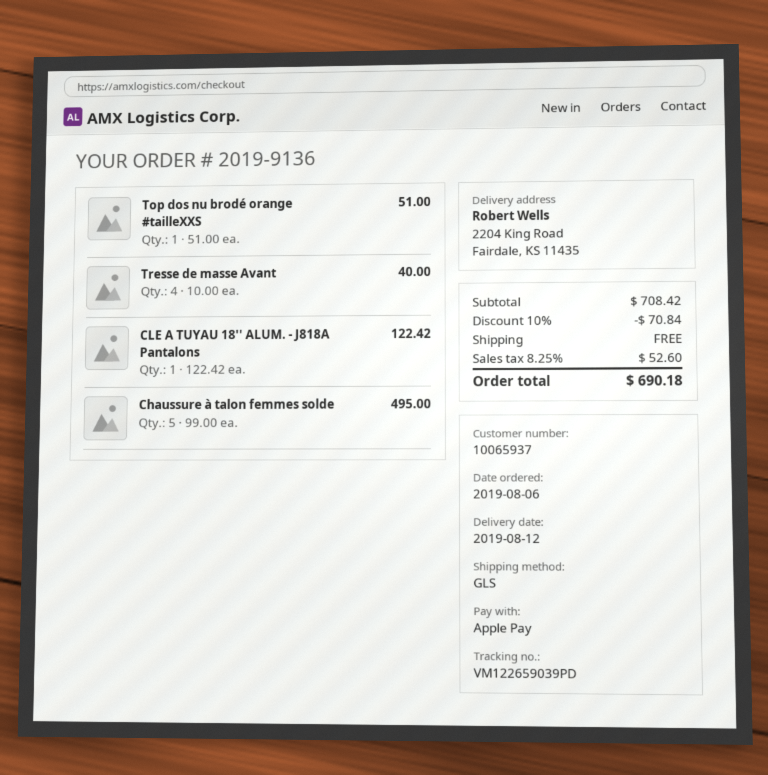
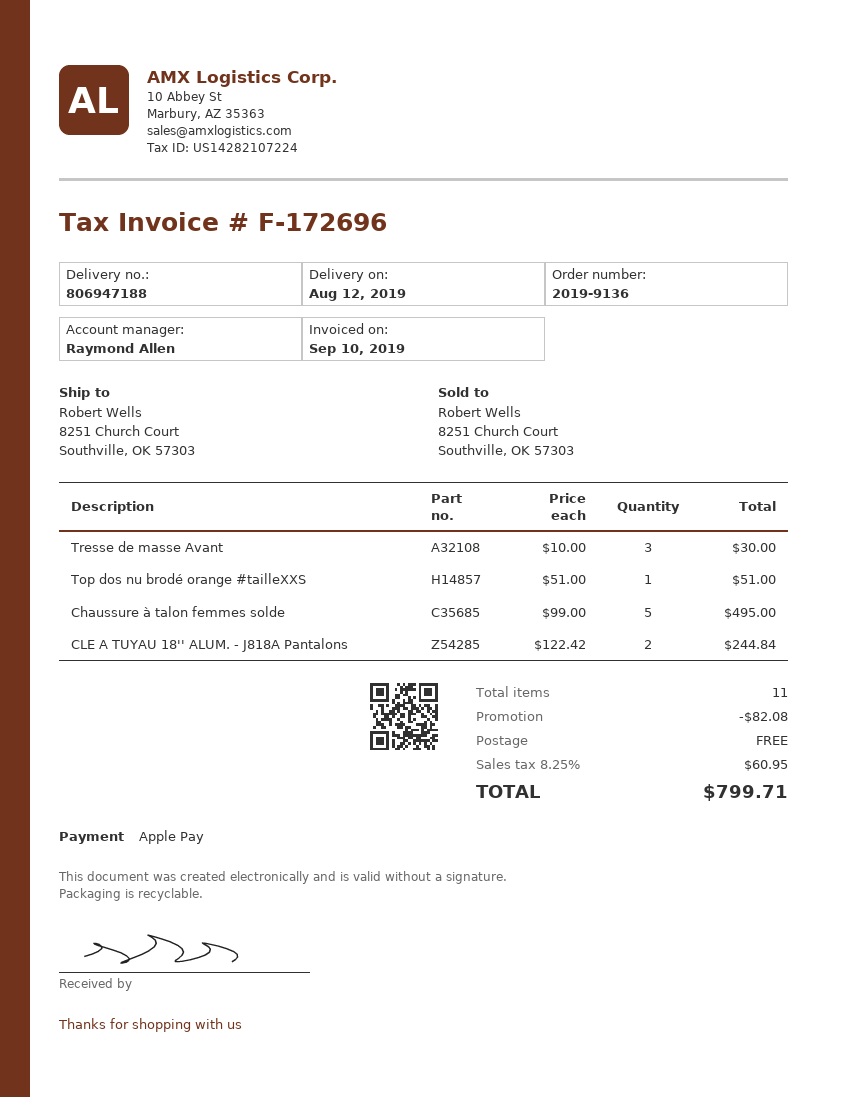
ship to: 2204 King Road, Fairdale, KS 11435 -> 8251 Church Court, Southville, OK 57303
Tresse de masse Avant: 4 x 10.00 = 40.00 -> 3 x 10.00 = 30.00
CLE A TUYAU 18'' ALUM. - J818A Pantalons: 1 x 122.42 = 122.42 -> 2 x 122.42 = 244.84
discount: 70.84 -> 82.08
tax: 8.25% = 52.60 -> 8.25% = 60.95
total: 690.18 -> 799.71

